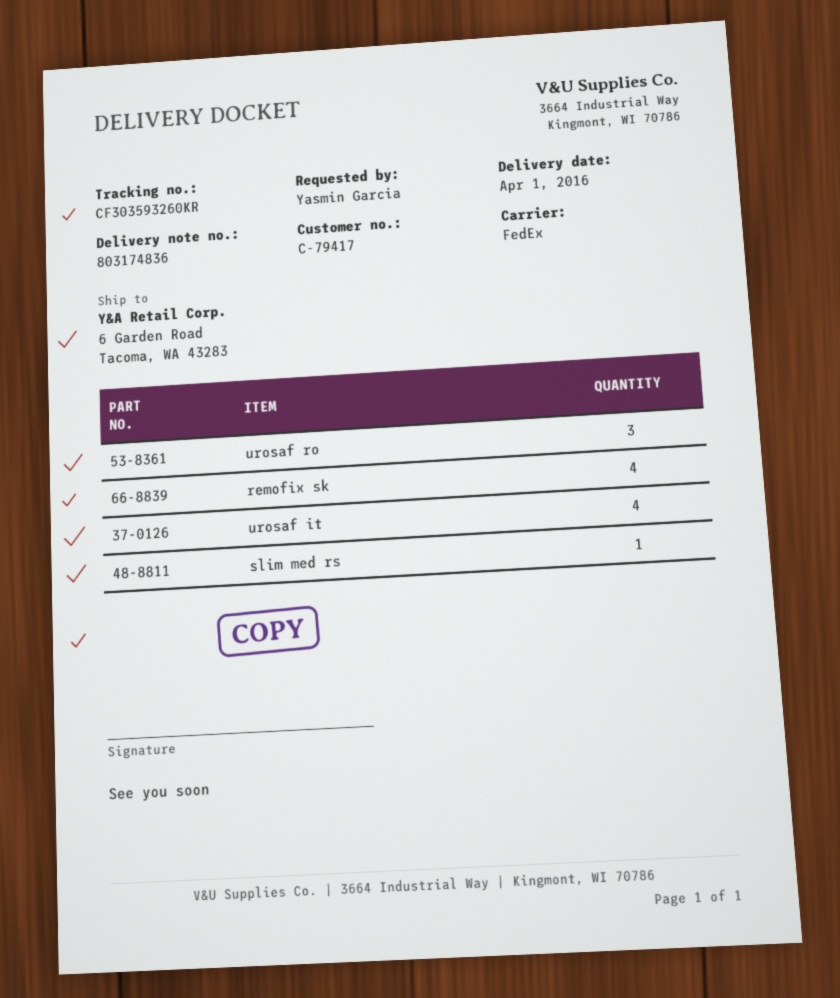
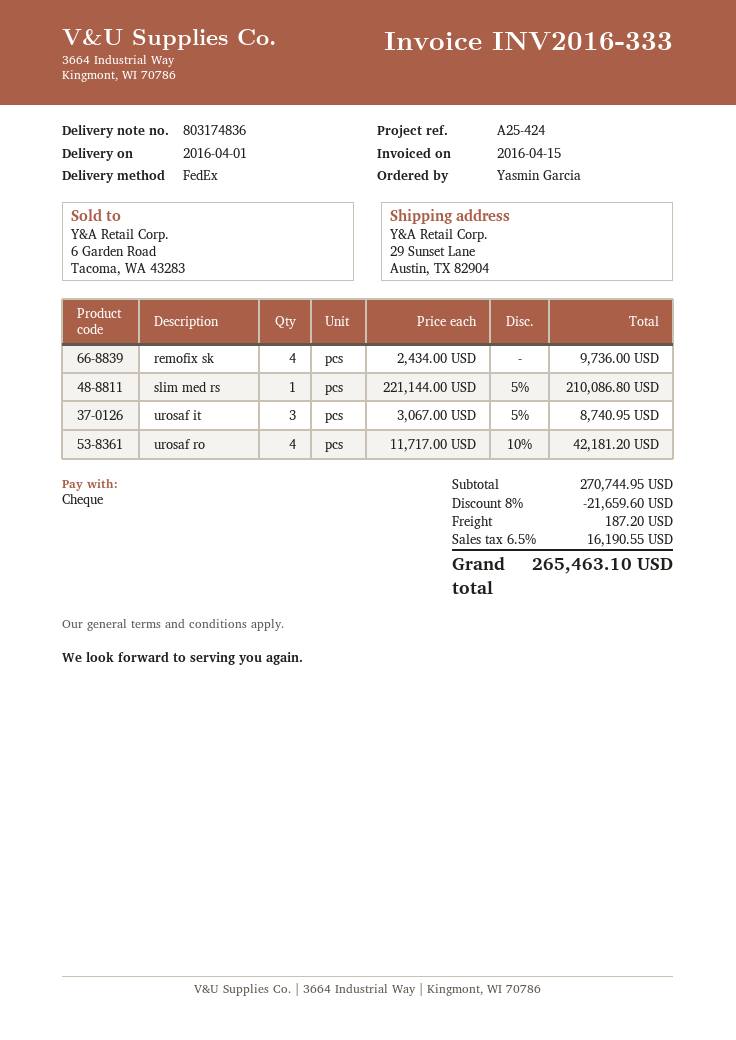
ship to: 6 Garden Road, Tacoma, WA 43283 -> 29 Sunset Lane, Austin, TX 82904
urosaf ro: 3 -> 4
urosaf it: 4 -> 3

